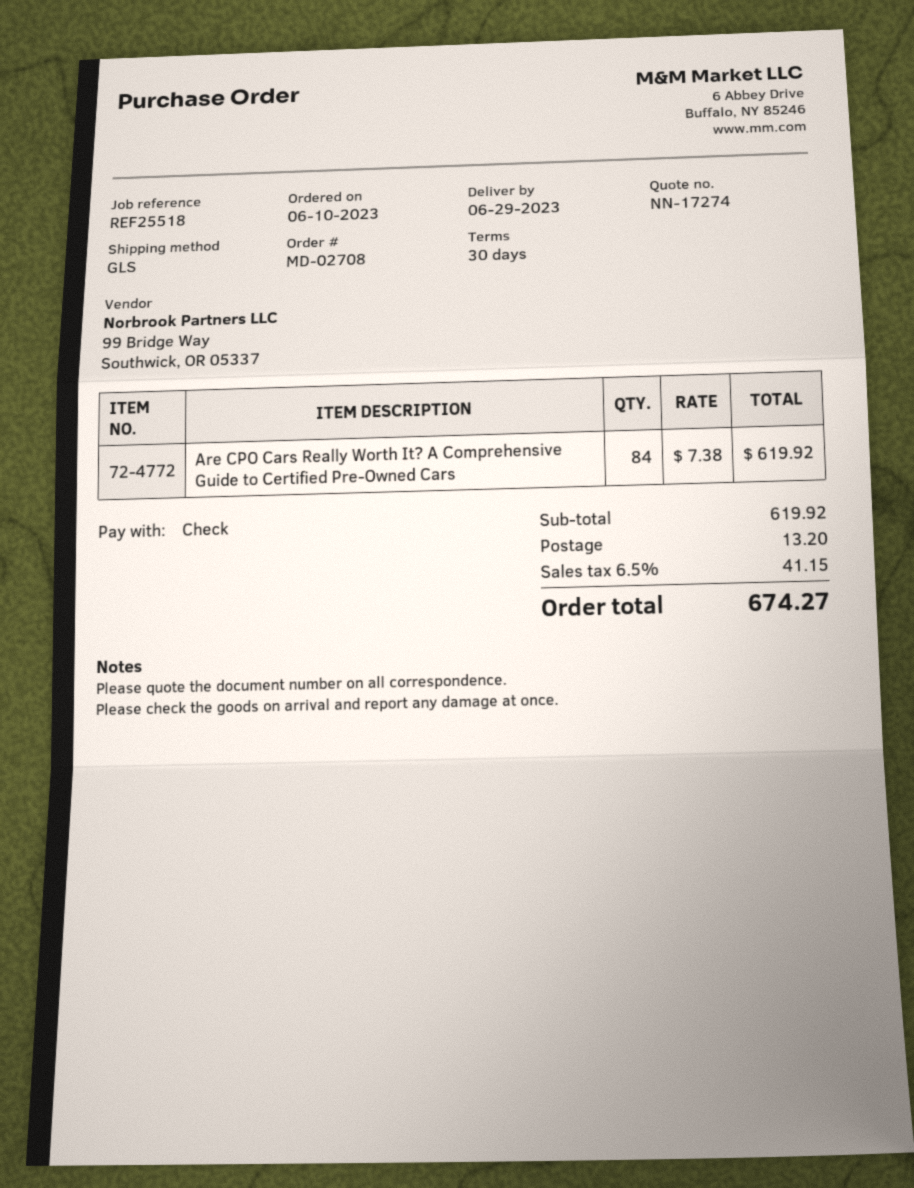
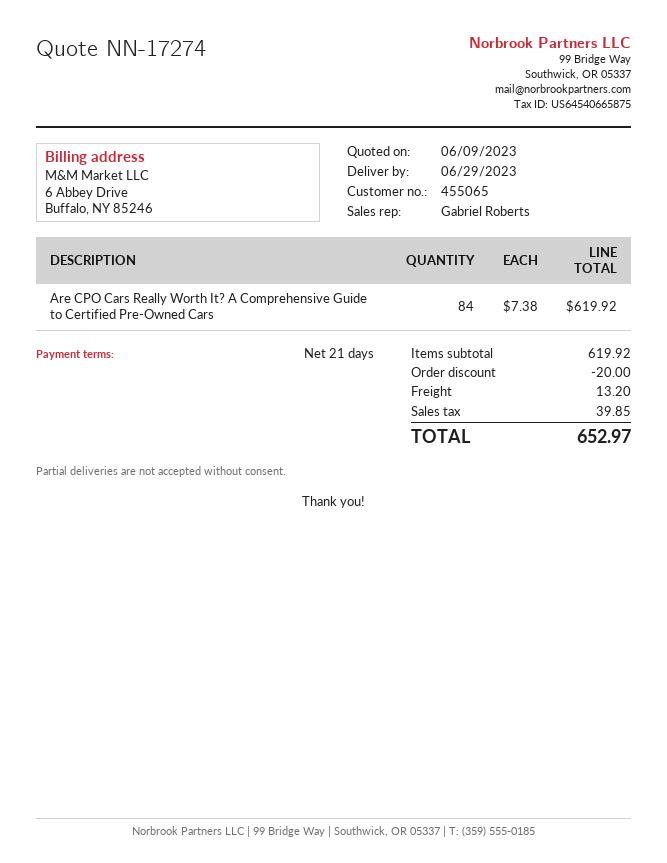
payment terms: 30 days -> 21 days
discount: none -> 20.00
tax: 41.15 -> 39.85
total: 674.27 -> 652.97

